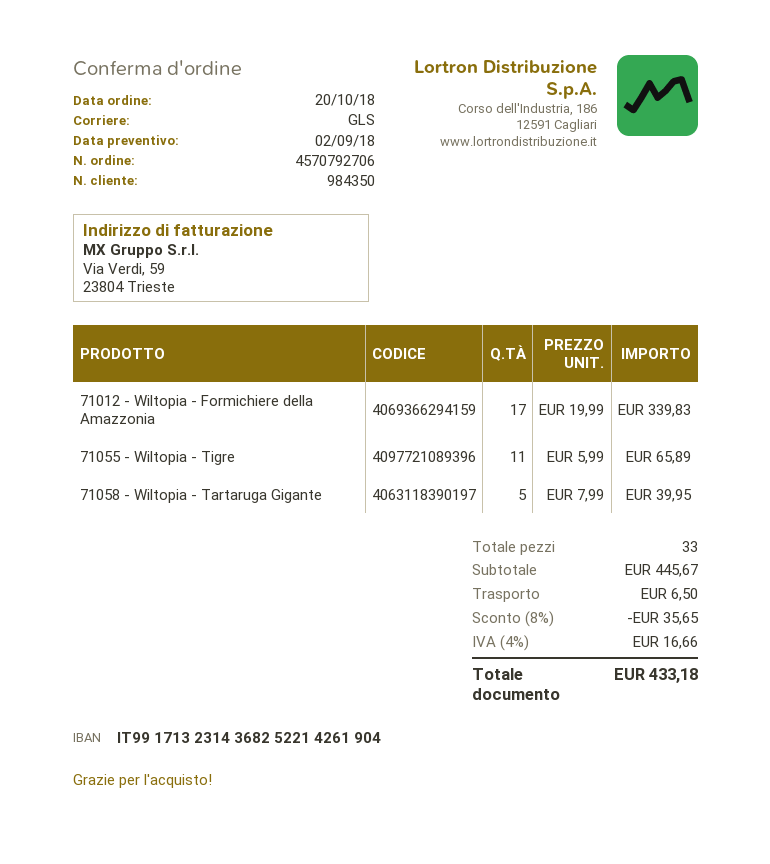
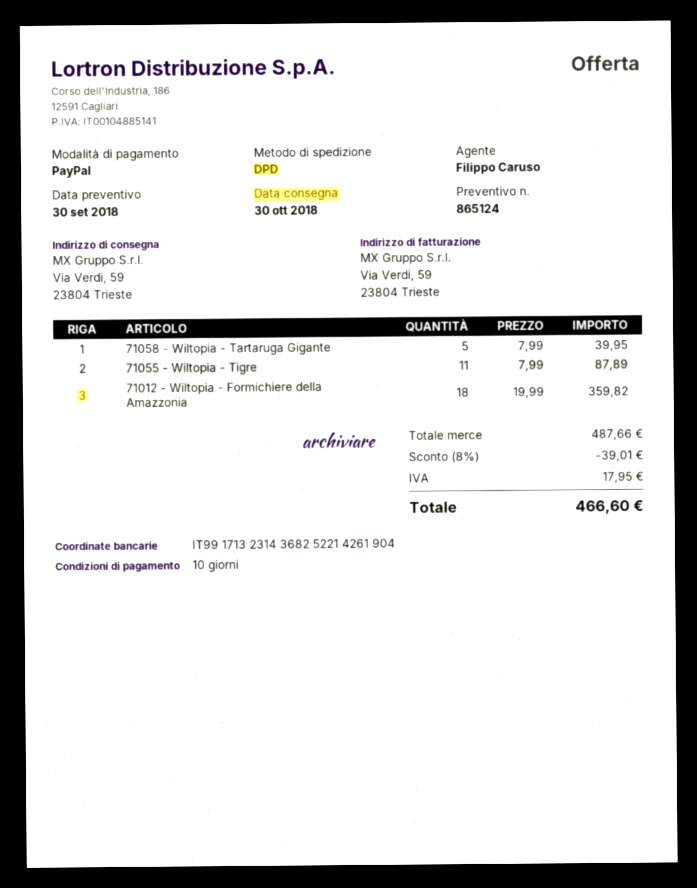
quote date: 2018-09-02 -> 2018-09-30
shipping method: GLS -> DPD
71012 - Wiltopia - Formichiere della Amazzonia: 17 x 19.99 = 339.83 -> 18 x 19.99 = 359.82
71055 - Wiltopia - Tigre: 11 x 5.99 = 65.89 -> 11 x 7.99 = 87.89
subtotal: 445.67 -> 487.66
discount: 8% = 35.65 -> 8% = 39.01
shipping: 6.50 -> none
tax: 16.66 -> 17.95
total: 433.18 -> 466.60

